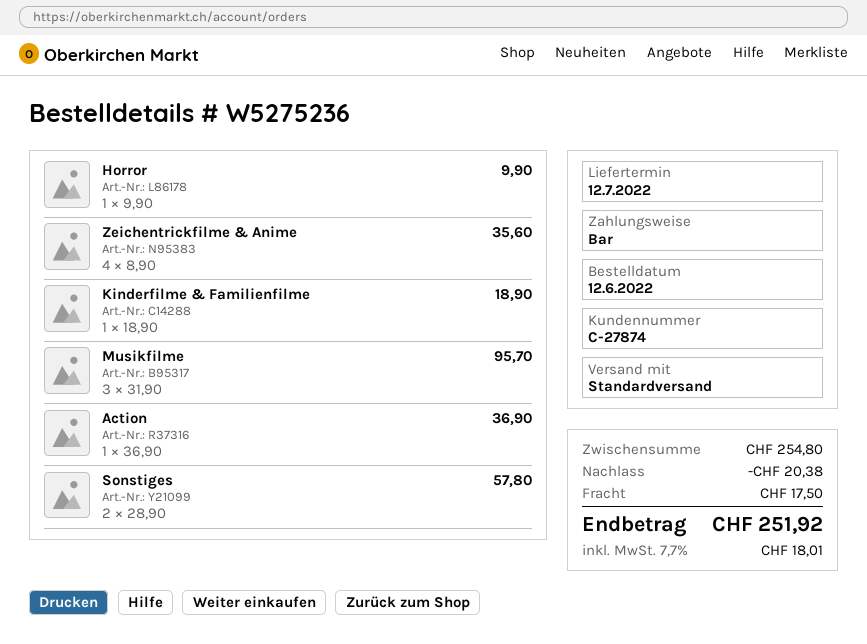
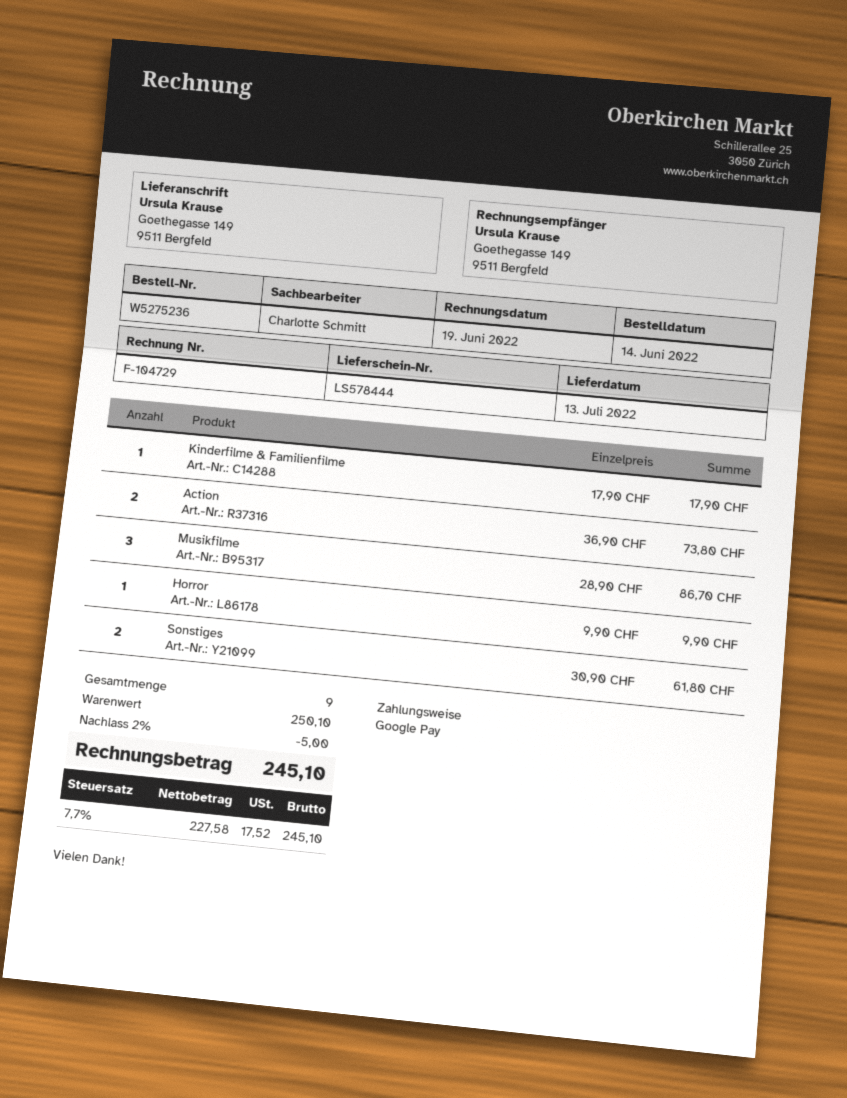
order date: 2022-06-12 -> 2022-06-14
delivery date: 2022-07-12 -> 2022-07-13
payment method: cash -> Google Pay
Zeichentrickfilme & Anime: 4 x 8.90 = 35.60 -> none
Kinderfilme & Familienfilme: 1 x 18.90 = 18.90 -> 1 x 17.90 = 17.90
Musikfilme: 3 x 31.90 = 95.70 -> 3 x 28.90 = 86.70
Action: 1 x 36.90 = 36.90 -> 2 x 36.90 = 73.80
Sonstiges: 2 x 28.90 = 57.80 -> 2 x 30.90 = 61.80
subtotal: 254.80 -> 250.10
discount: 20.38 -> 5.00
shipping: 17.50 -> none
tax: 7.7% = 18.01 -> 7.7% = 17.52
total: 251.92 -> 245.10

